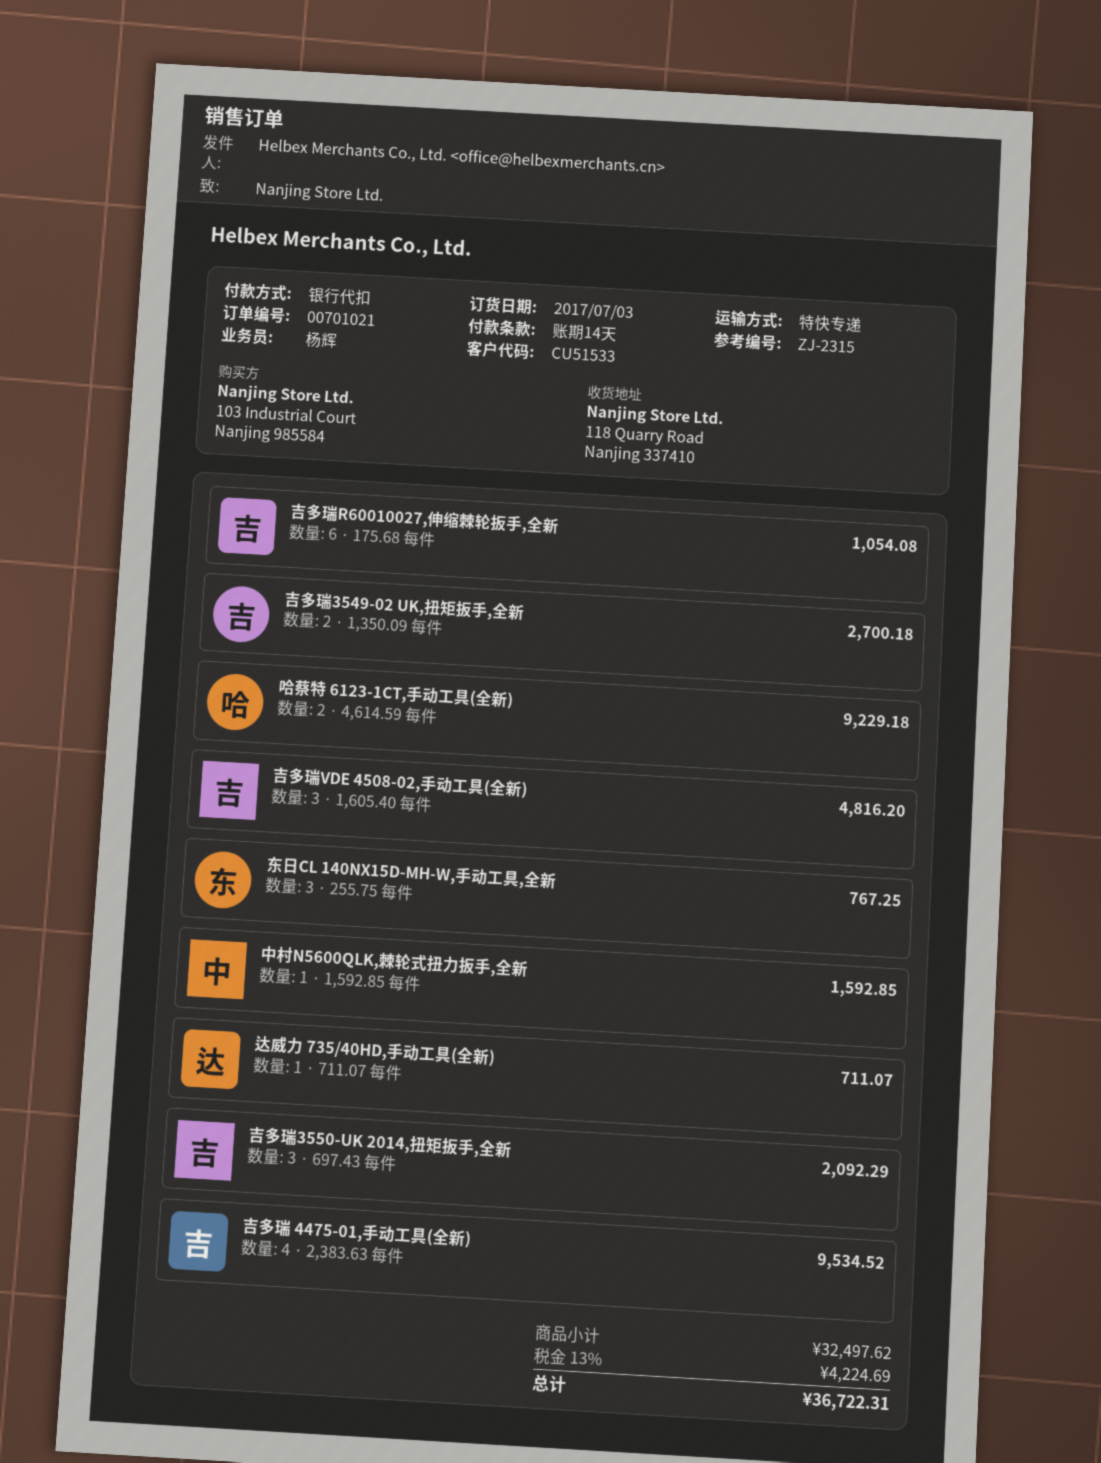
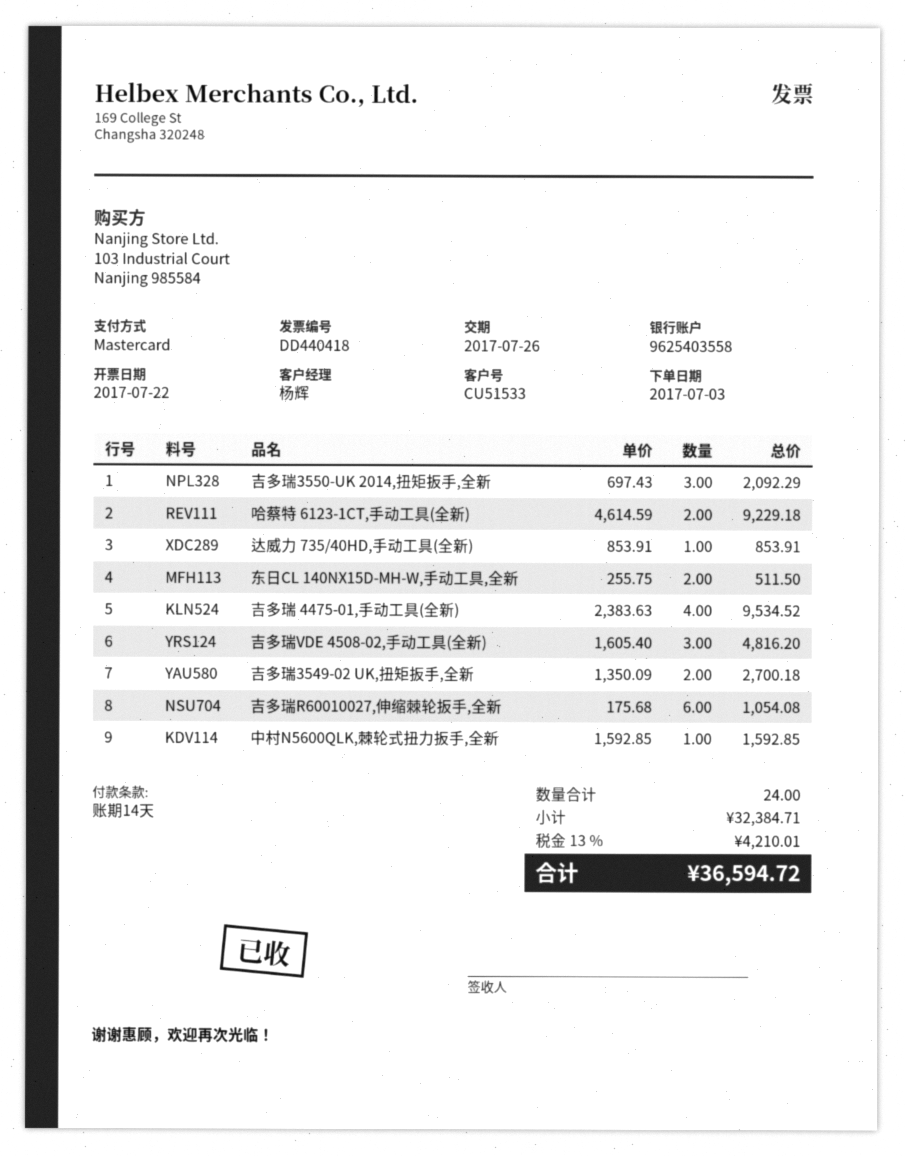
payment method: direct debit -> Mastercard
东日CL 140NX15D-MH-W,手动工具,全新: 3 x 255.75 = 767.25 -> 2 x 255.75 = 511.50
达威力 735/40HD,手动工具(全新): 1 x 711.07 = 711.07 -> 1 x 853.91 = 853.91
subtotal: 32497.62 -> 32384.71
tax: 13% = 4224.69 -> 13% = 4210.01
total: 36722.31 -> 36594.72

